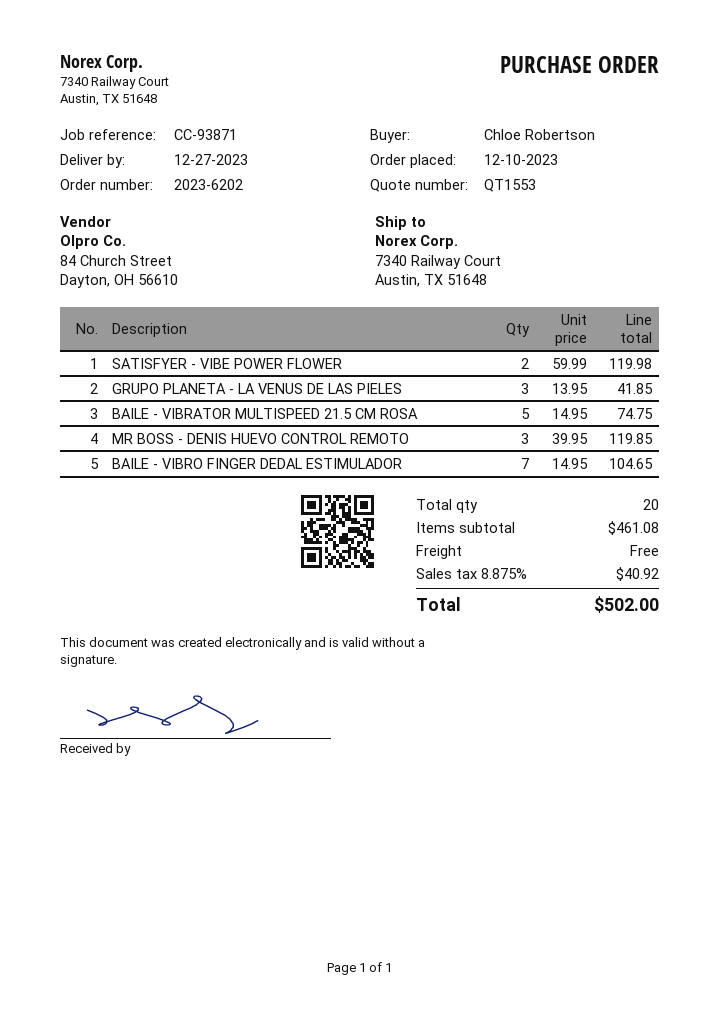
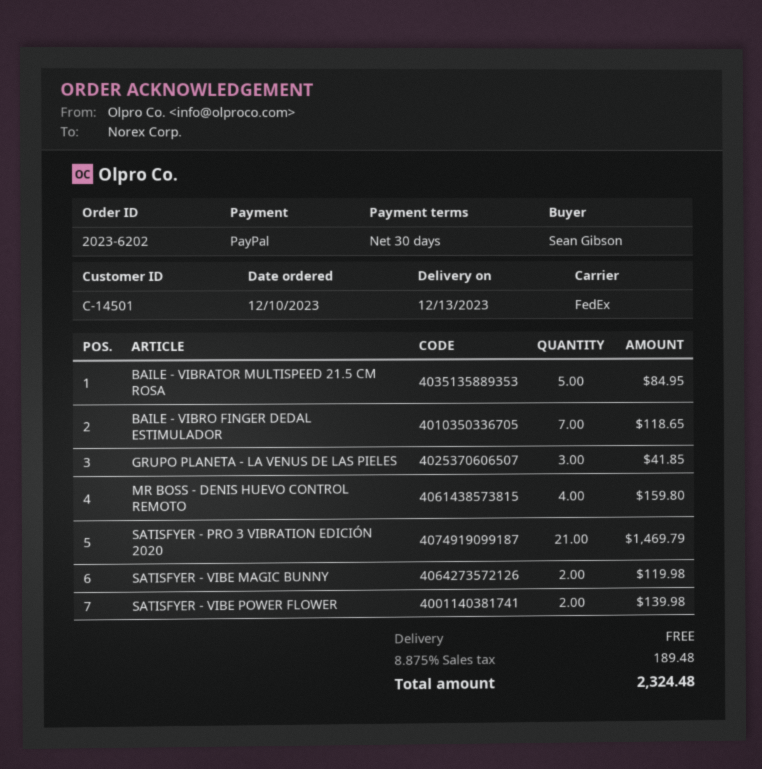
delivery date: 2023-12-27 -> 2023-12-13
ordered by: Chloe Robertson -> Sean Gibson
SATISFYER - VIBE POWER FLOWER: 2 for 119.98 -> 2 for 139.98
BAILE - VIBRATOR MULTISPEED 21.5 CM ROSA: 5 for 74.75 -> 5 for 84.95
MR BOSS - DENIS HUEVO CONTROL REMOTO: 3 for 119.85 -> 4 for 159.80
BAILE - VIBRO FINGER DEDAL ESTIMULADOR: 7 for 104.65 -> 7 for 118.65
SATISFYER - PRO 3 VIBRATION EDICIÓN 2020: none -> 21 for 1469.79
SATISFYER - VIBE MAGIC BUNNY: none -> 2 for 119.98
tax: 8.875% = 40.92 -> 8.875% = 189.48
total: 502.00 -> 2324.48

